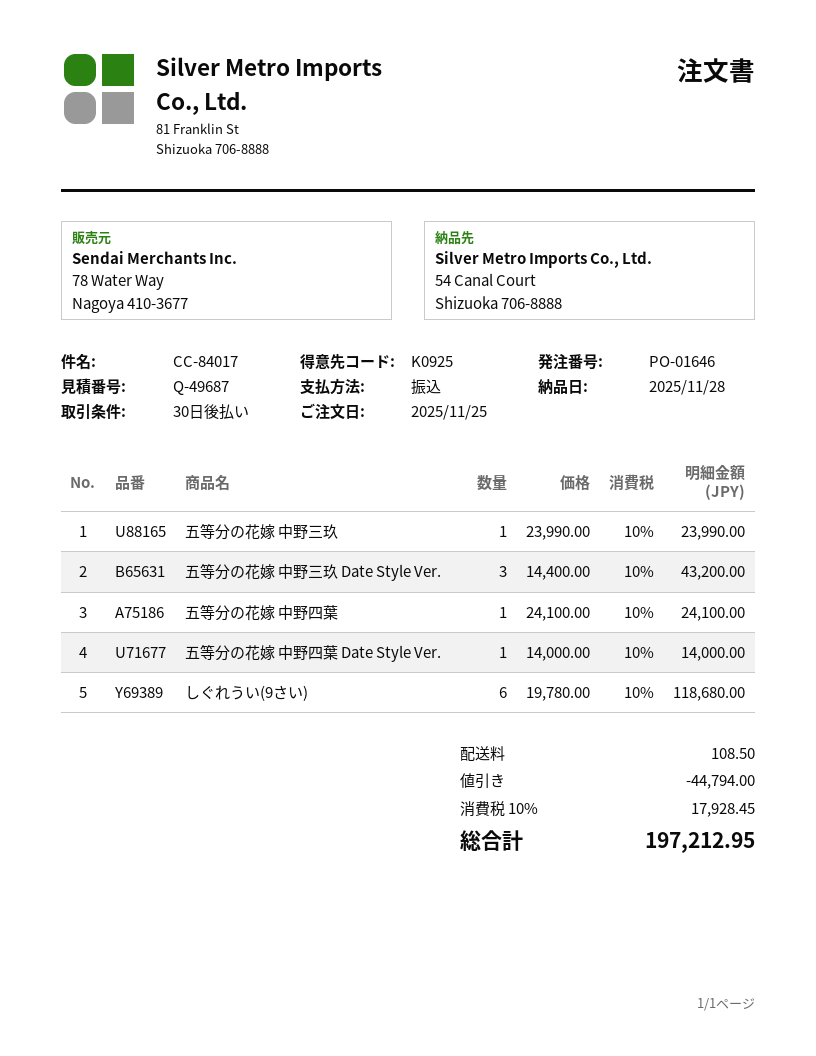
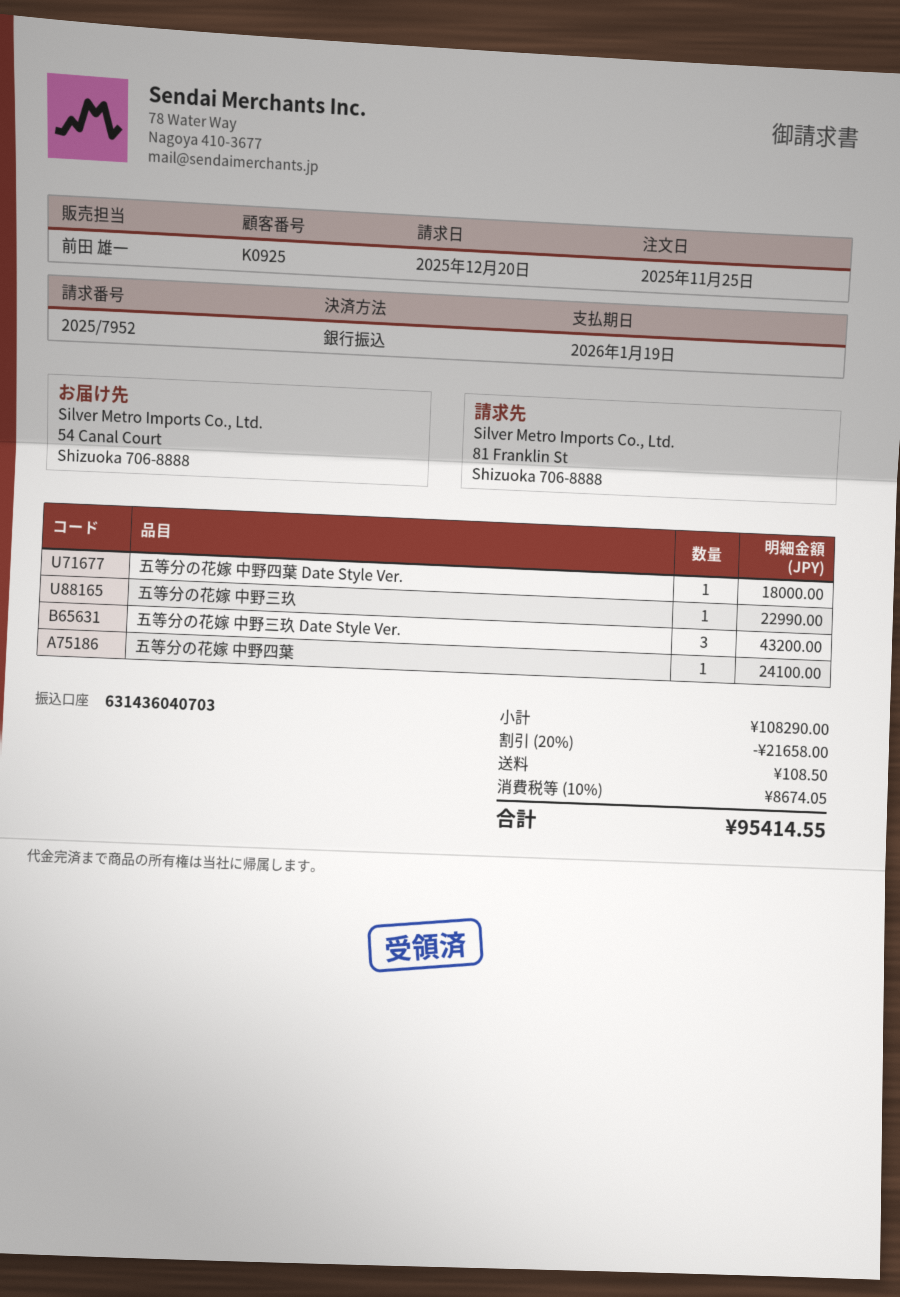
五等分の花嫁 中野三玖: 1 for 23990.00 -> 1 for 22990.00
五等分の花嫁 中野四葉 Date Style Ver.: 1 for 14000.00 -> 1 for 18000.00
しぐれうい(9さい): 6 for 118680.00 -> none
discount: 44794.00 -> 21658.00
tax: 10% = 17928.45 -> 10% = 8674.05
total: 197212.95 -> 95414.55

